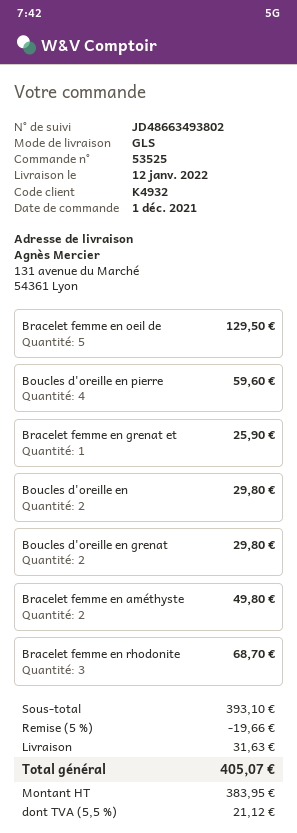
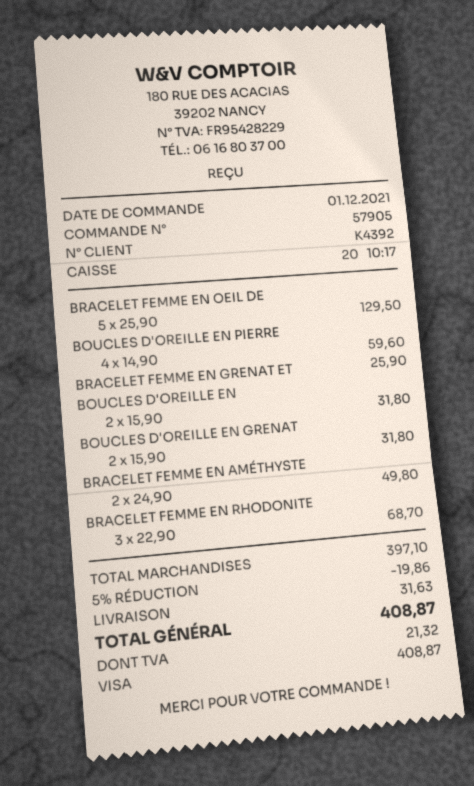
order number: 53525 -> 57905
customer number: K4932 -> K4392
Boucles d'oreille en: 2 for 29.80 -> 2 for 31.80
Boucles d'oreille en grenat: 2 for 29.80 -> 2 for 31.80
subtotal: 393.10 -> 397.10
discount: 5% = 19.66 -> 5% = 19.86
tax: 21.12 -> 21.32
total: 405.07 -> 408.87

